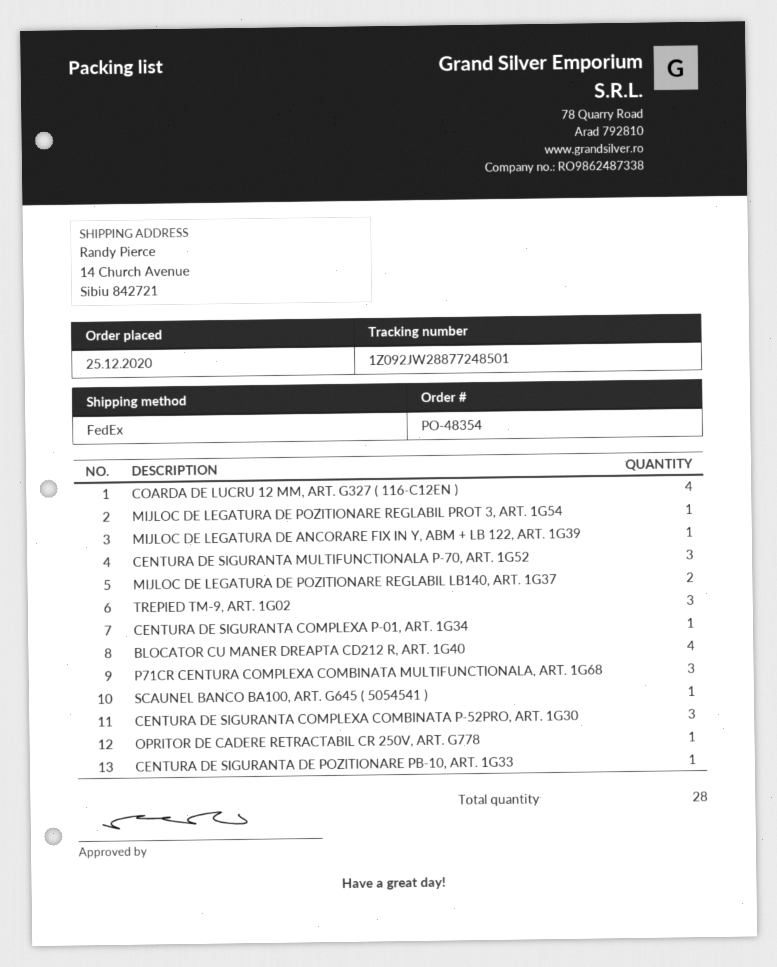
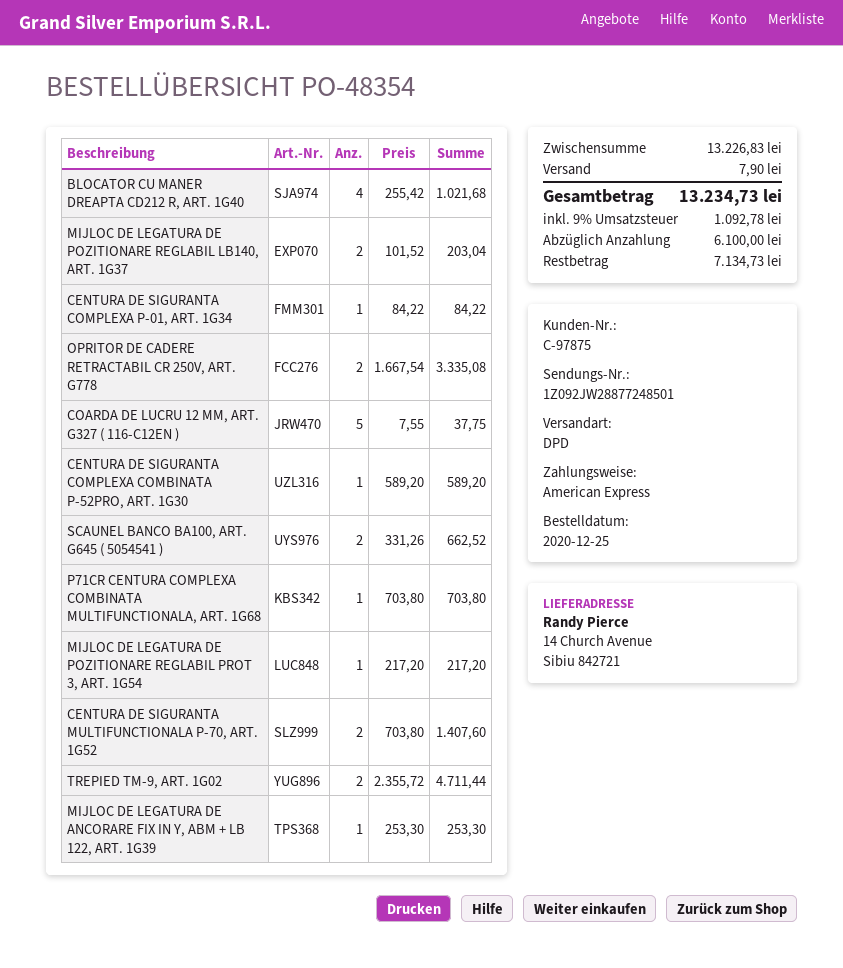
shipping method: FedEx -> DPD
COARDA DE LUCRU 12 MM, ART. G327 ( 116-C12EN ): 4 -> 5
CENTURA DE SIGURANTA MULTIFUNCTIONALA P-70, ART. 1G52: 3 -> 2
TREPIED TM-9, ART. 1G02: 3 -> 2
P71CR CENTURA COMPLEXA COMBINATA MULTIFUNCTIONALA, ART. 1G68: 3 -> 1
SCAUNEL BANCO BA100, ART. G645 ( 5054541 ): 1 -> 2
CENTURA DE SIGURANTA COMPLEXA COMBINATA P-52PRO, ART. 1G30: 3 -> 1
OPRITOR DE CADERE RETRACTABIL CR 250V, ART. G778: 1 -> 2
CENTURA DE SIGURANTA DE POZITIONARE PB-10, ART. 1G33: 1 -> none

